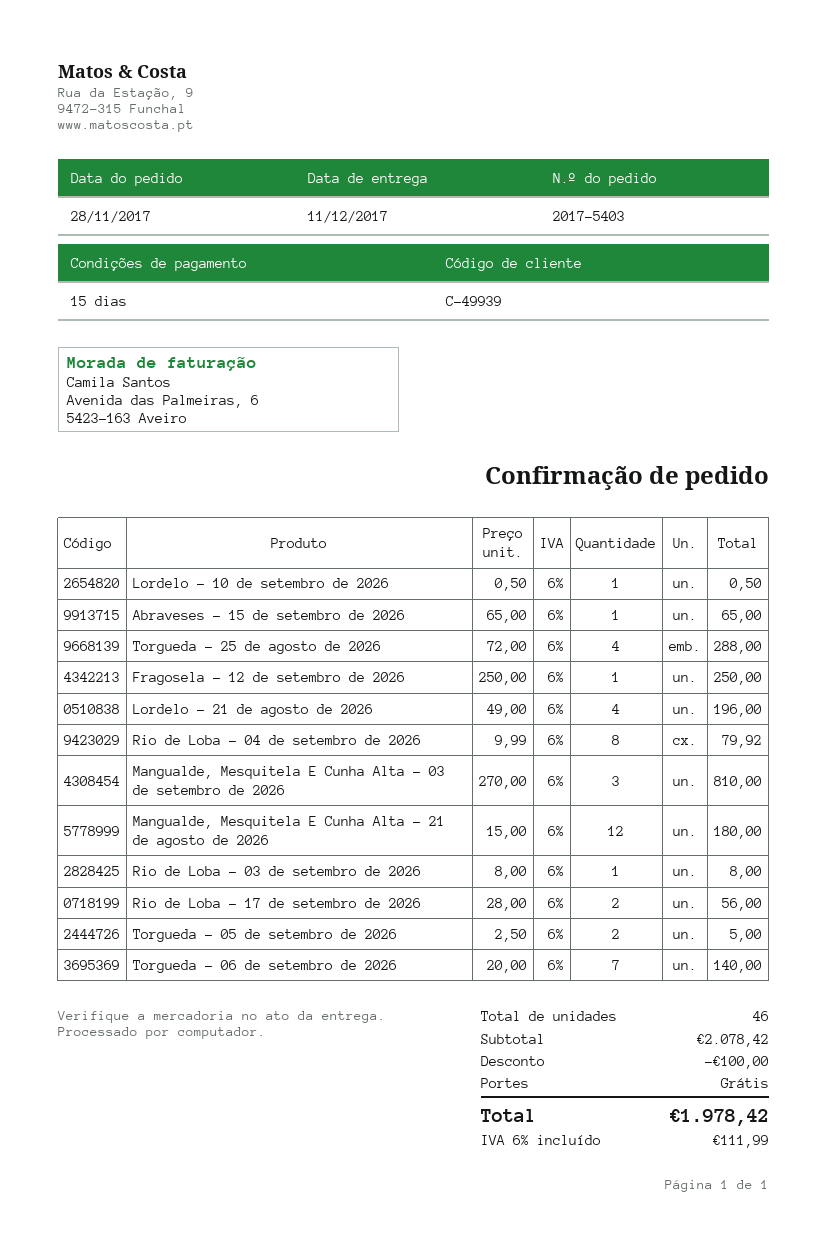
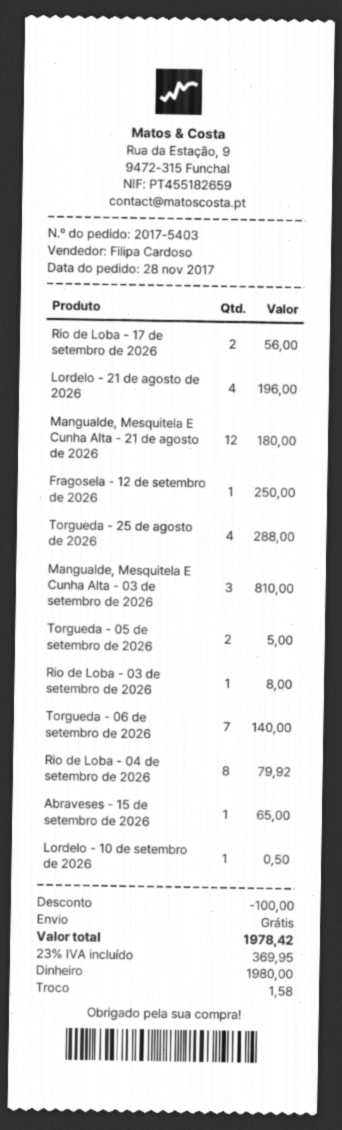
tax: 6% = 111.99 -> 23% = 369.95

